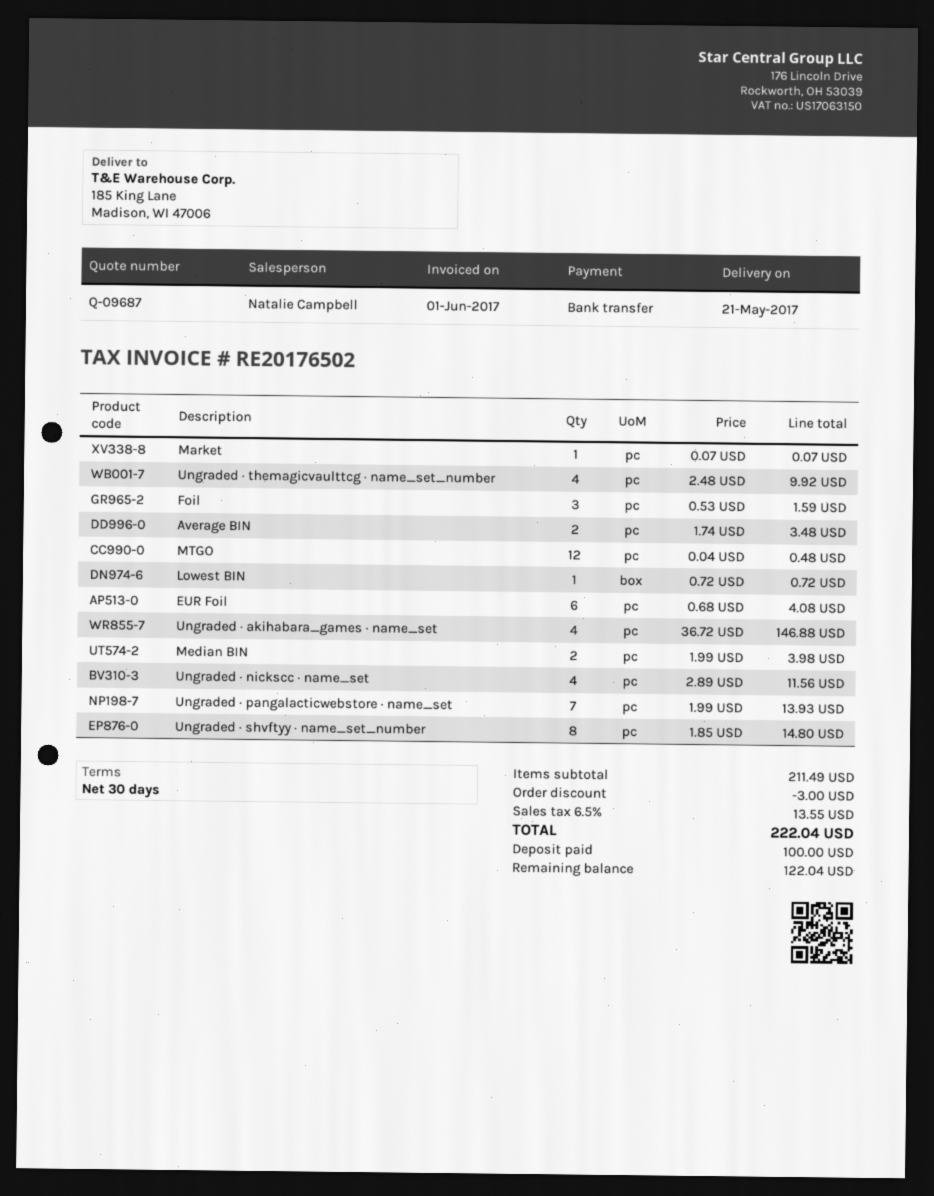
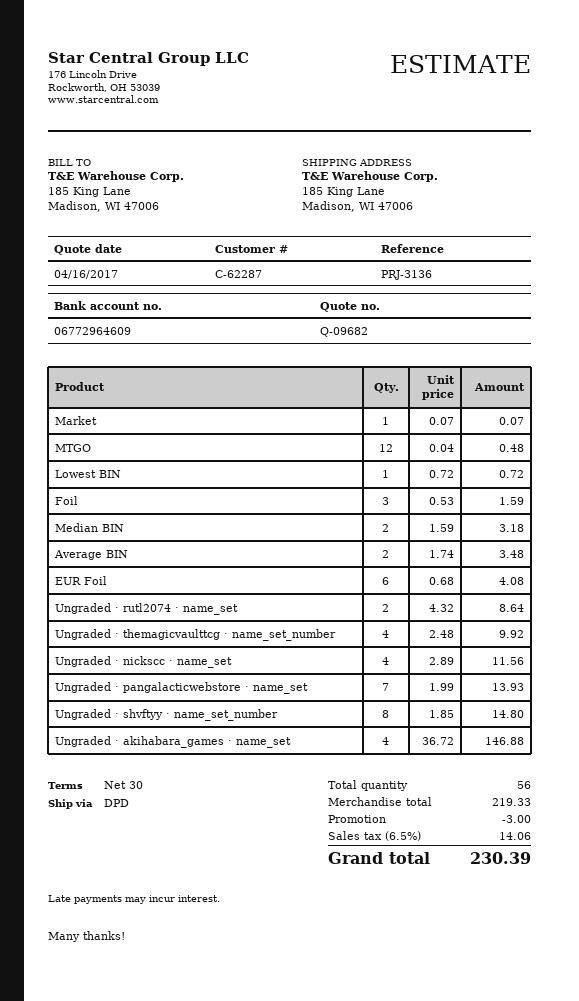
quote number: Q-09687 -> Q-09682
Median BIN: 2 x 1.99 = 3.98 -> 2 x 1.59 = 3.18
Ungraded · rutl2074 · name_set: none -> 2 x 4.32 = 8.64
subtotal: 211.49 -> 219.33
tax: 6.5% = 13.55 -> 6.5% = 14.06
total: 222.04 -> 230.39

